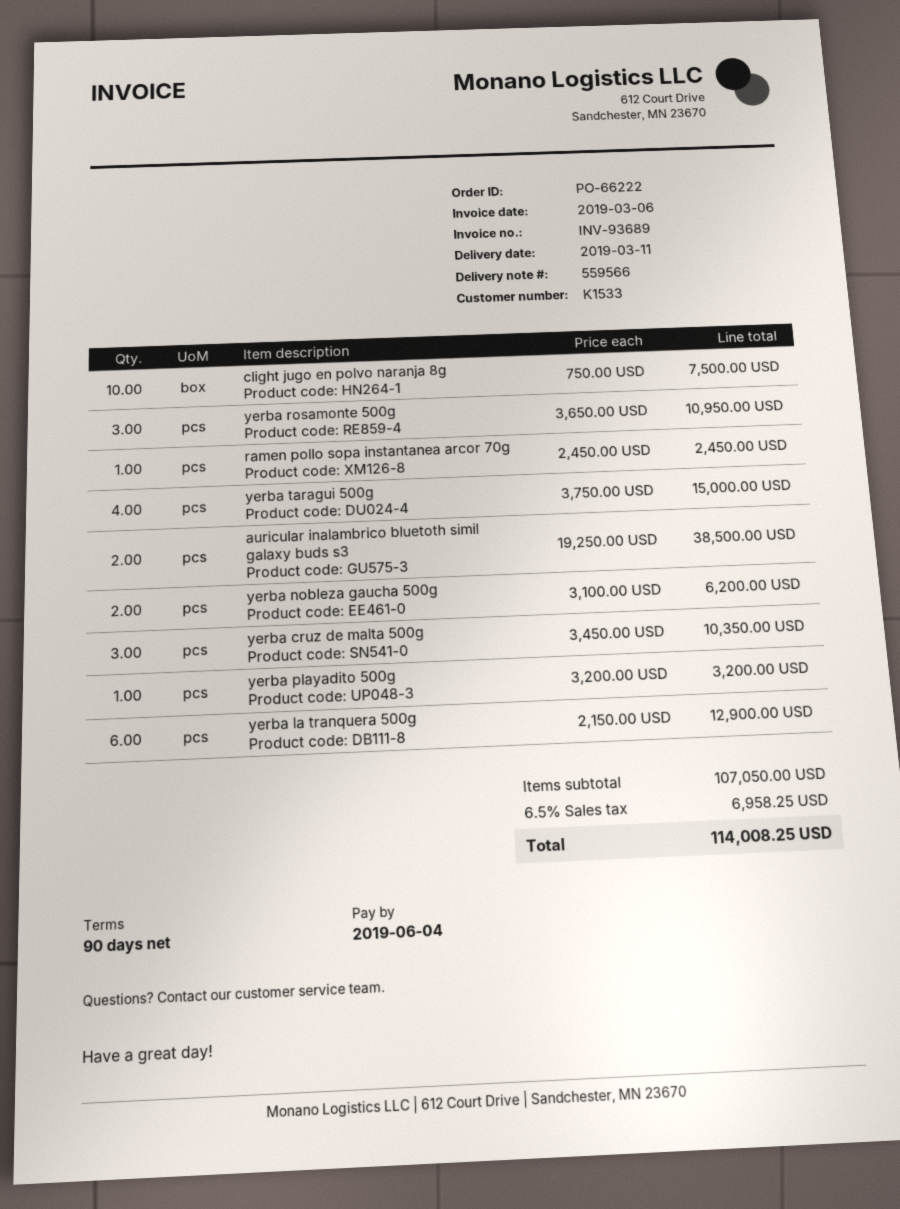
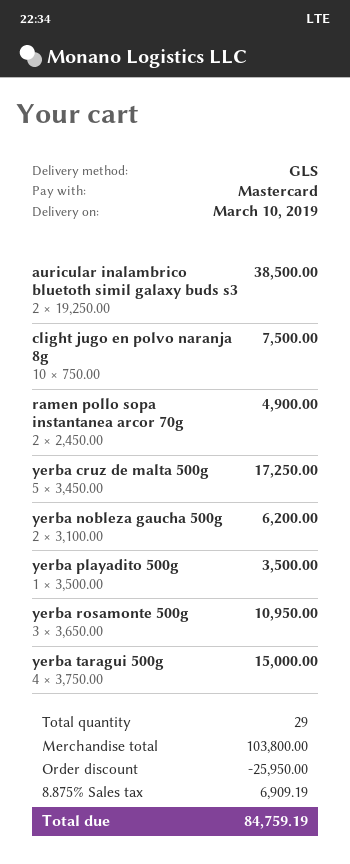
delivery date: 2019-03-11 -> 2019-03-10
ramen pollo sopa instantanea arcor 70g: 1 x 2450.00 = 2450.00 -> 2 x 2450.00 = 4900.00
yerba cruz de malta 500g: 3 x 3450.00 = 10350.00 -> 5 x 3450.00 = 17250.00
yerba playadito 500g: 1 x 3200.00 = 3200.00 -> 1 x 3500.00 = 3500.00
yerba la tranquera 500g: 6 x 2150.00 = 12900.00 -> none
subtotal: 107050.00 -> 103800.00
discount: none -> 25950.00
tax: 6.5% = 6958.25 -> 8.875% = 6909.19
total: 114008.25 -> 84759.19

